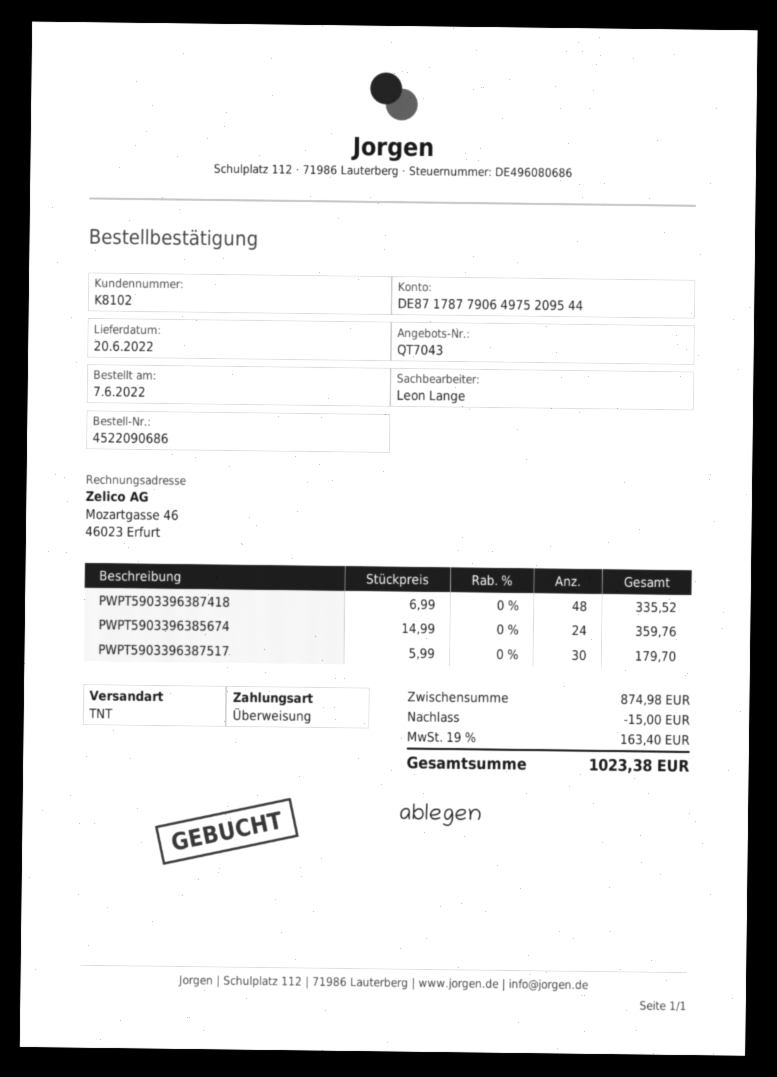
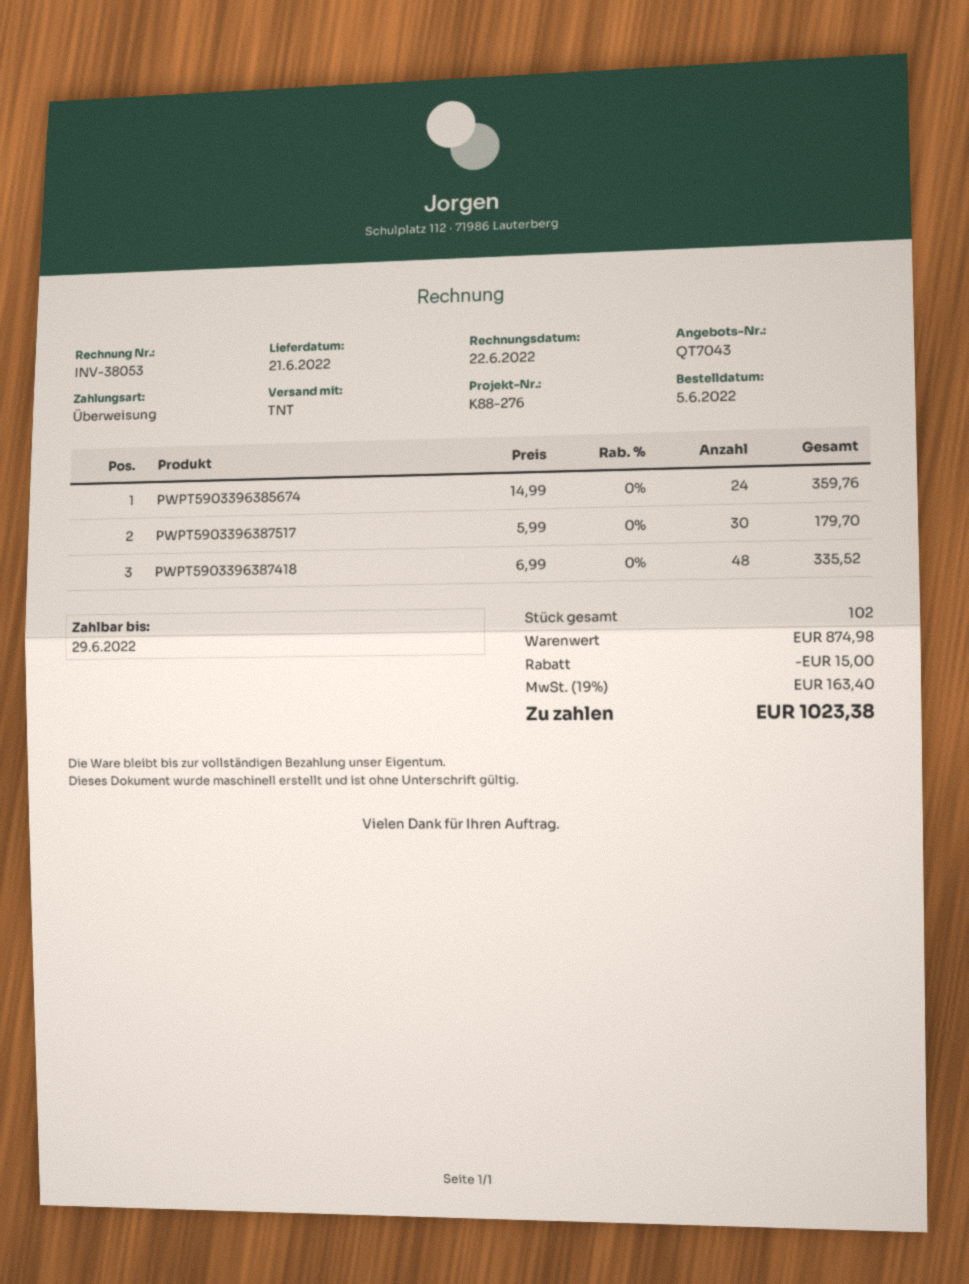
order date: 2022-06-07 -> 2022-06-05
delivery date: 2022-06-20 -> 2022-06-21

